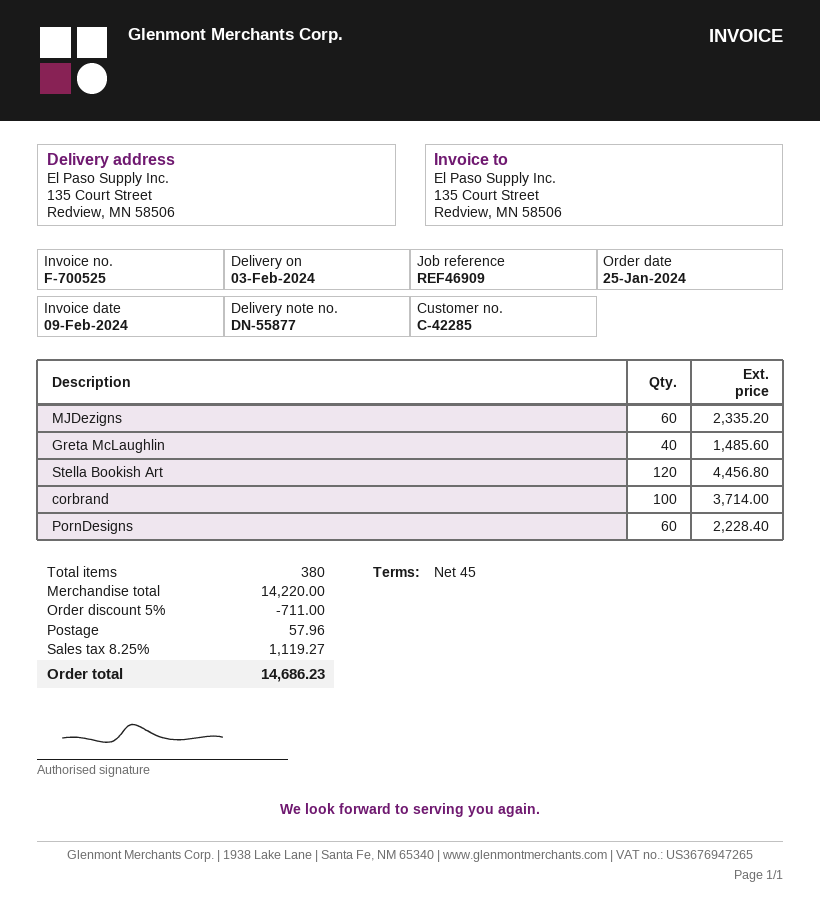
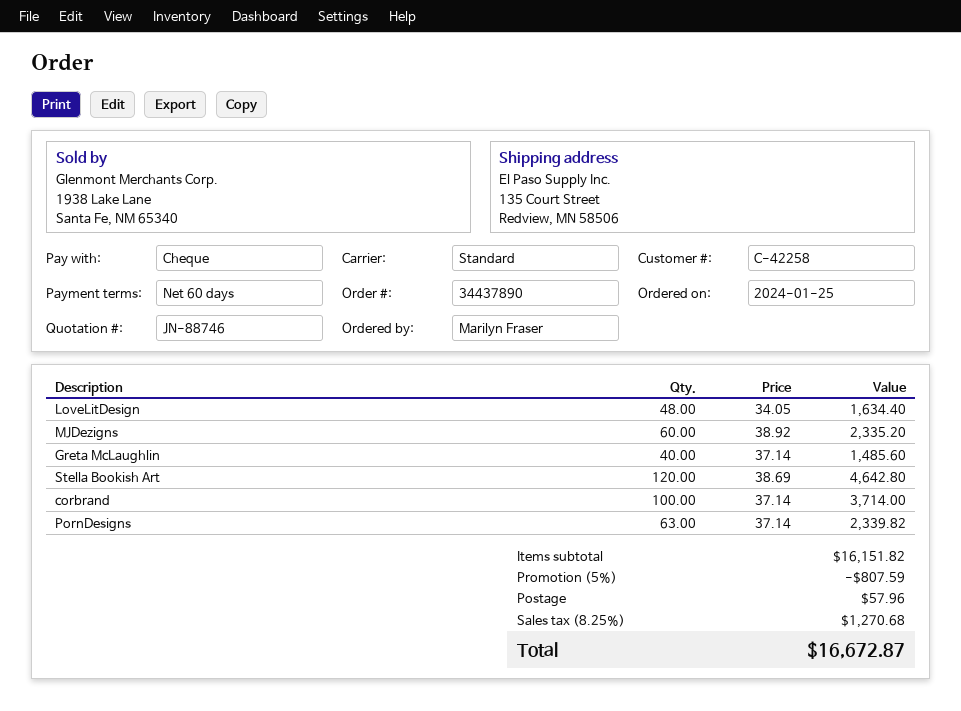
payment terms: 45 days -> 60 days
customer number: C-42285 -> C-42258
Stella Bookish Art: 120 for 4456.80 -> 120 for 4642.80
PornDesigns: 60 for 2228.40 -> 63 for 2339.82
LoveLitDesign: none -> 48 for 1634.40
subtotal: 14220.00 -> 16151.82
discount: 5% = 711.00 -> 5% = 807.59
tax: 8.25% = 1119.27 -> 8.25% = 1270.68
total: 14686.23 -> 16672.87

